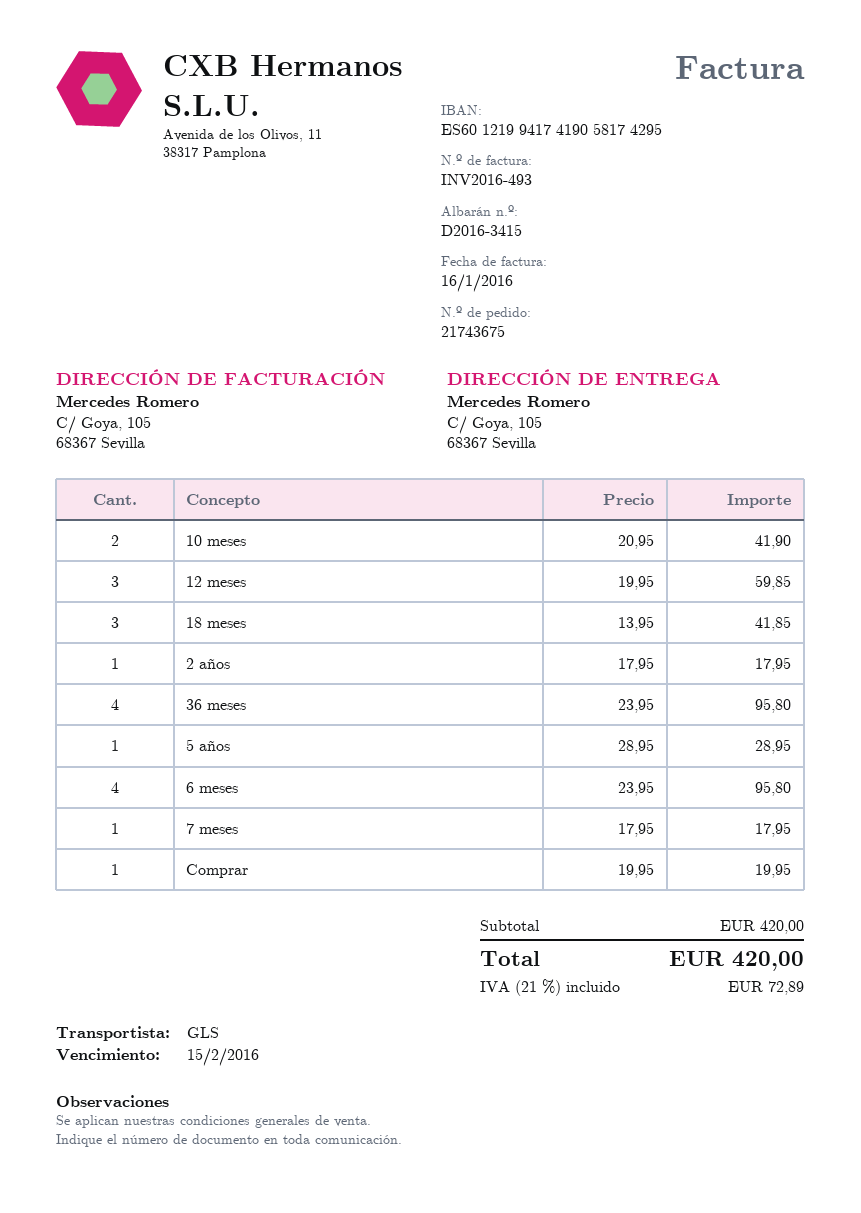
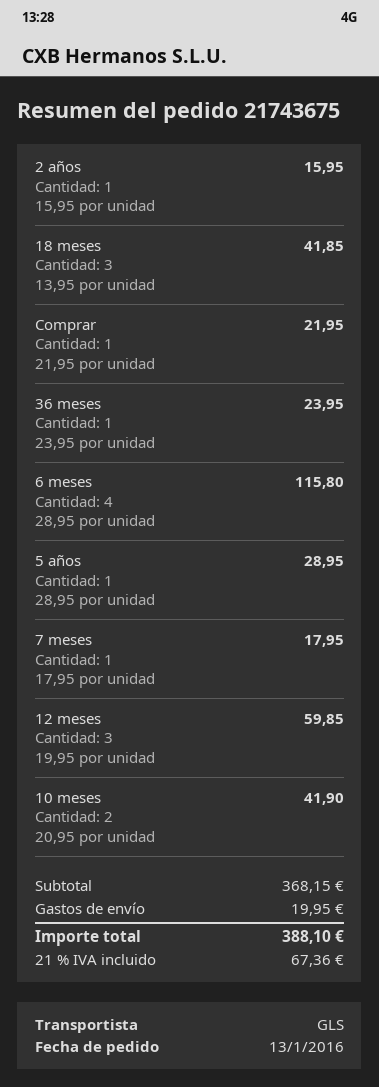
2 años: 1 x 17.95 = 17.95 -> 1 x 15.95 = 15.95
36 meses: 4 x 23.95 = 95.80 -> 1 x 23.95 = 23.95
6 meses: 4 x 23.95 = 95.80 -> 4 x 28.95 = 115.80
Comprar: 1 x 19.95 = 19.95 -> 1 x 21.95 = 21.95
subtotal: 420.00 -> 368.15
shipping: none -> 19.95
tax: 21% = 72.89 -> 21% = 67.36
total: 420.00 -> 388.10

